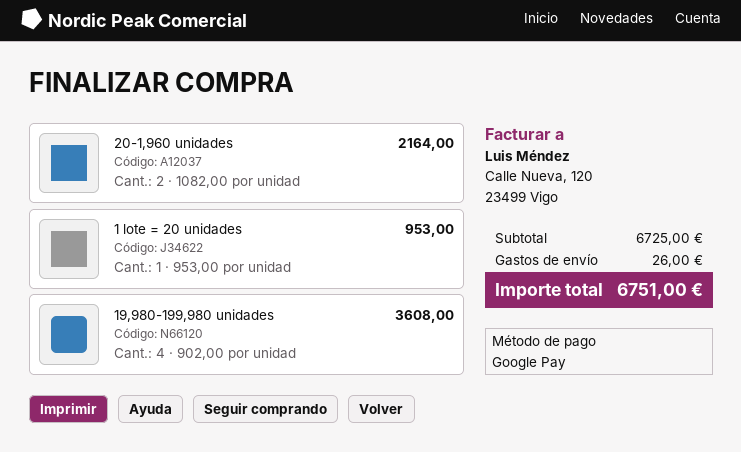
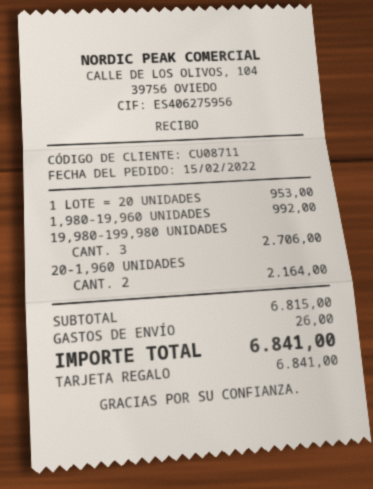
payment method: Google Pay -> gift card
19,980-199,980 unidades: 4 for 3608.00 -> 3 for 2706.00
1,980-19,960 UNIDADES: none -> 1 for 992.00
subtotal: 6725.00 -> 6815.00
total: 6751.00 -> 6841.00

